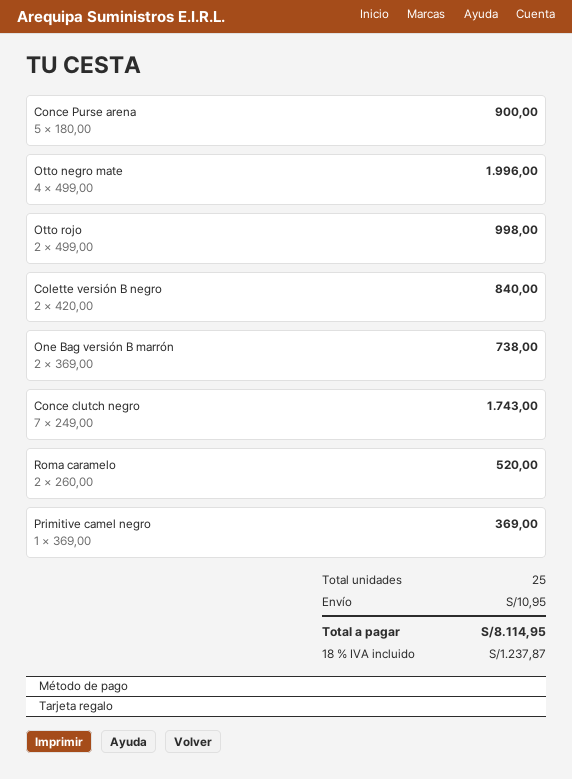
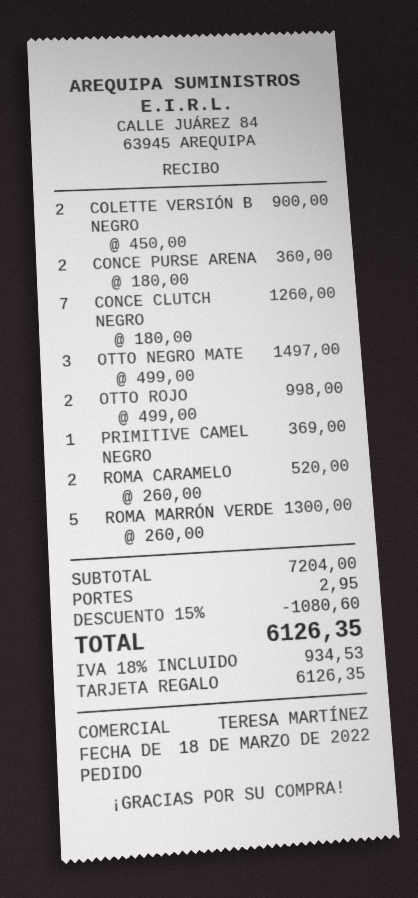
Conce Purse arena: 5 x 180.00 = 900.00 -> 2 x 180.00 = 360.00
Otto negro mate: 4 x 499.00 = 1996.00 -> 3 x 499.00 = 1497.00
Colette versión B negro: 2 x 420.00 = 840.00 -> 2 x 450.00 = 900.00
One Bag versión B marrón: 2 x 369.00 = 738.00 -> none
Conce clutch negro: 7 x 249.00 = 1743.00 -> 7 x 180.00 = 1260.00
ROMA MARRÓN VERDE: none -> 5 x 260.00 = 1300.00
discount: none -> 15% = 1080.60
shipping: 10.95 -> 2.95
tax: 18% = 1237.87 -> 18% = 934.53
total: 8114.95 -> 6126.35

